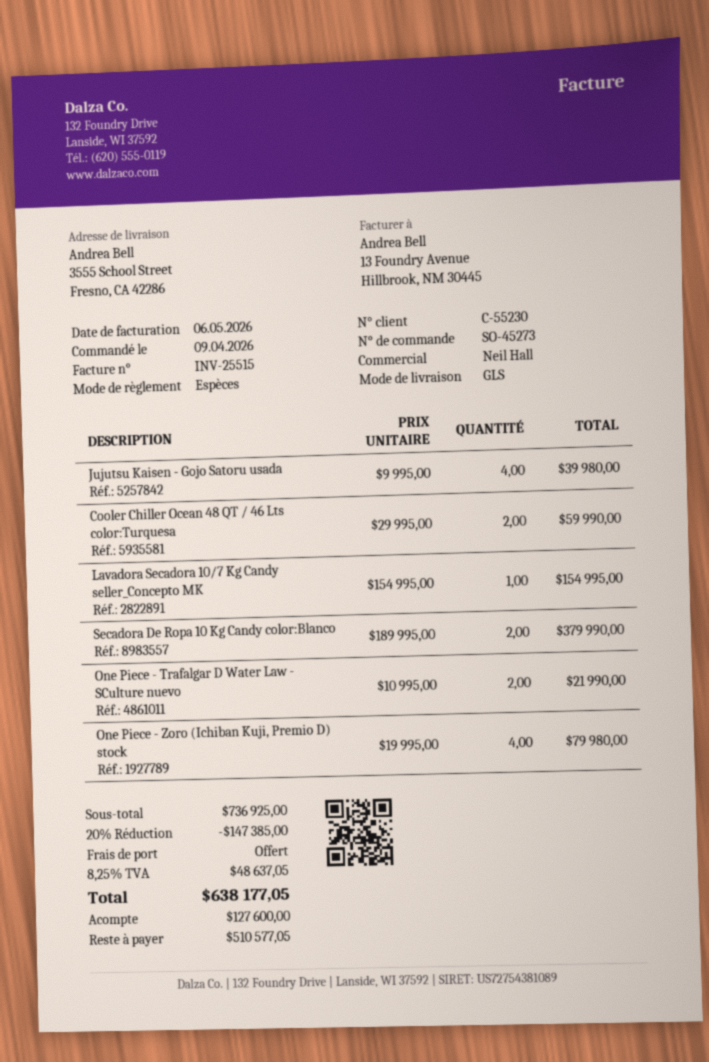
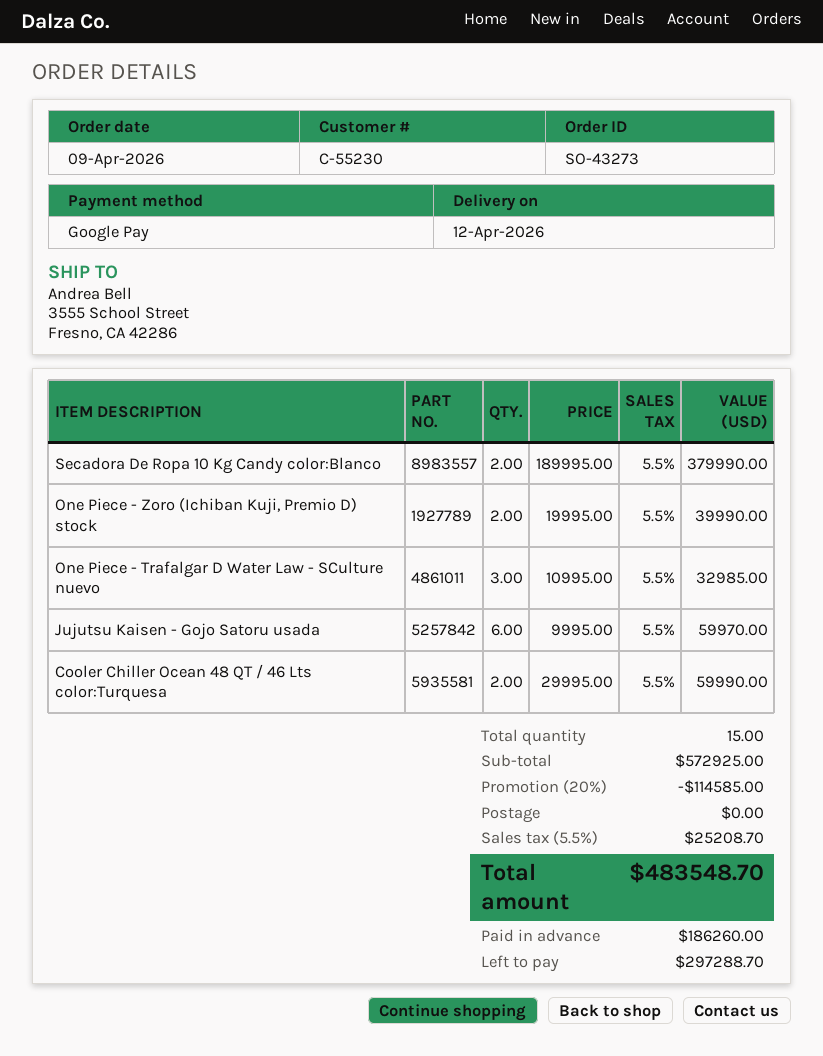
order number: SO-45273 -> SO-43273
payment method: cash -> Google Pay
Jujutsu Kaisen - Gojo Satoru usada: 4 x 9995.00 = 39980.00 -> 6 x 9995.00 = 59970.00
Lavadora Secadora 10/7 Kg Candy seller_Concepto MK: 1 x 154995.00 = 154995.00 -> none
One Piece - Trafalgar D Water Law - SCulture nuevo: 2 x 10995.00 = 21990.00 -> 3 x 10995.00 = 32985.00
One Piece - Zoro (Ichiban Kuji, Premio D) stock: 4 x 19995.00 = 79980.00 -> 2 x 19995.00 = 39990.00
subtotal: 736925.00 -> 572925.00
discount: 20% = 147385.00 -> 20% = 114585.00
tax: 8.25% = 48637.05 -> 5.5% = 25208.70
total: 638177.05 -> 483548.70
deposit: 127600.00 -> 186260.00
balance: 510577.05 -> 297288.70

